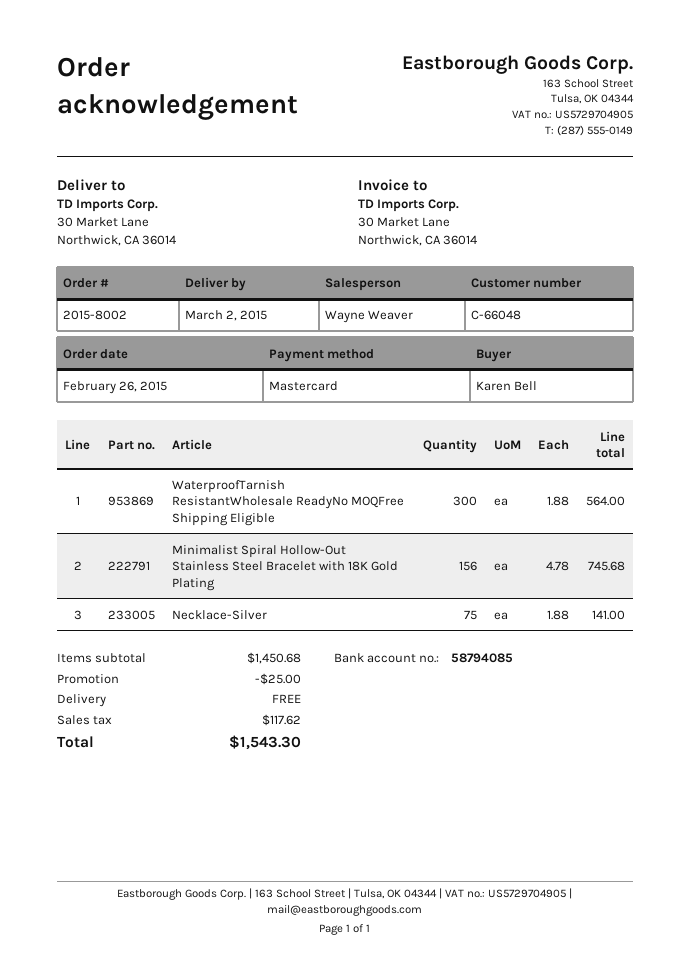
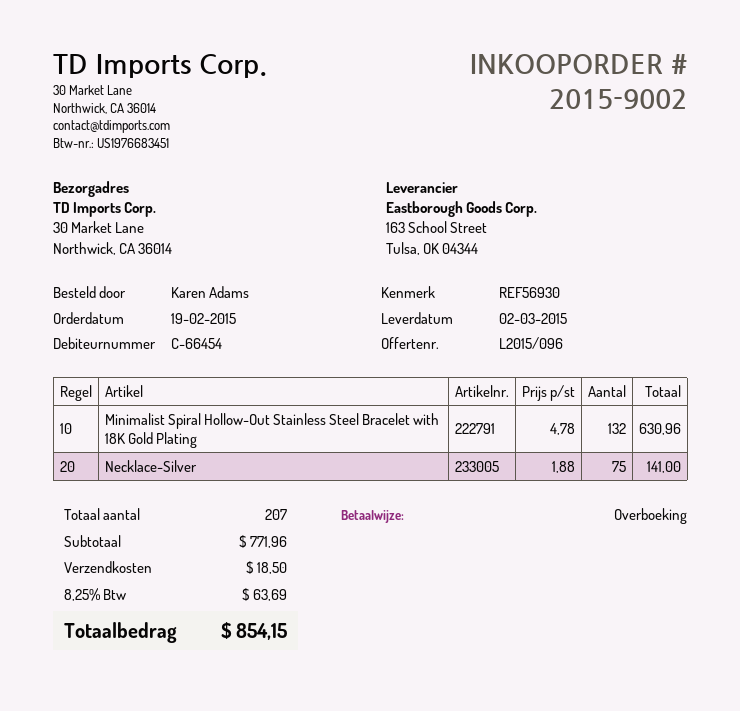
order number: 2015-8002 -> 2015-9002
order date: 2015-02-26 -> 2015-02-19
customer number: C-66048 -> C-66454
ordered by: Karen Bell -> Karen Adams
payment method: Mastercard -> bank transfer
WaterproofTarnish ResistantWholesale ReadyNo MOQFree Shipping Eligible: 300 x 1.88 = 564.00 -> none
Minimalist Spiral Hollow-Out Stainless Steel Bracelet with 18K Gold Plating: 156 x 4.78 = 745.68 -> 132 x 4.78 = 630.96
subtotal: 1450.68 -> 771.96
discount: 25.00 -> none
shipping: 0.00 -> 18.50
tax: 117.62 -> 63.69
total: 1543.30 -> 854.15

